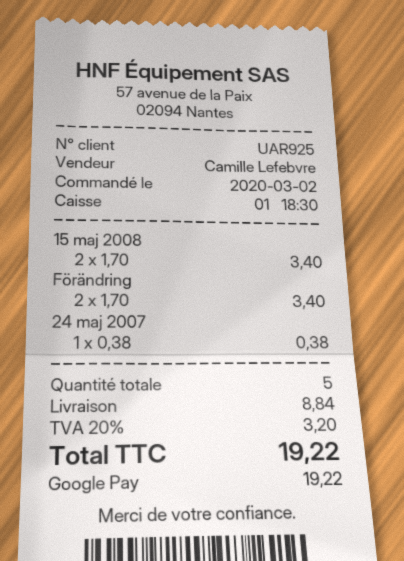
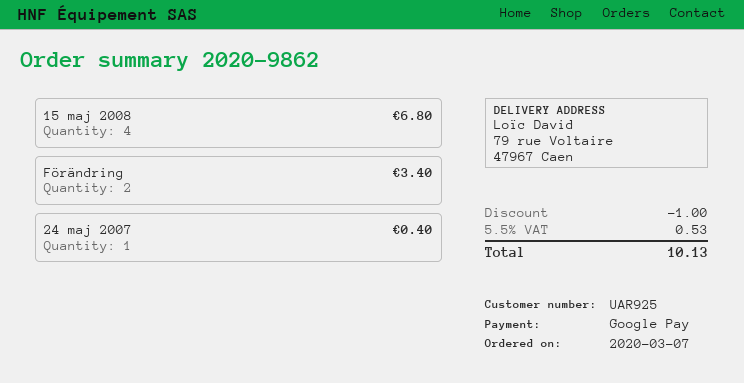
order date: 2020-03-02 -> 2020-03-07
15 maj 2008: 2 for 3.40 -> 4 for 6.80
24 maj 2007: 1 for 0.38 -> 1 for 0.40
discount: none -> 1.00
shipping: 8.84 -> none
tax: 20% = 3.20 -> 5.5% = 0.53
total: 19.22 -> 10.13

